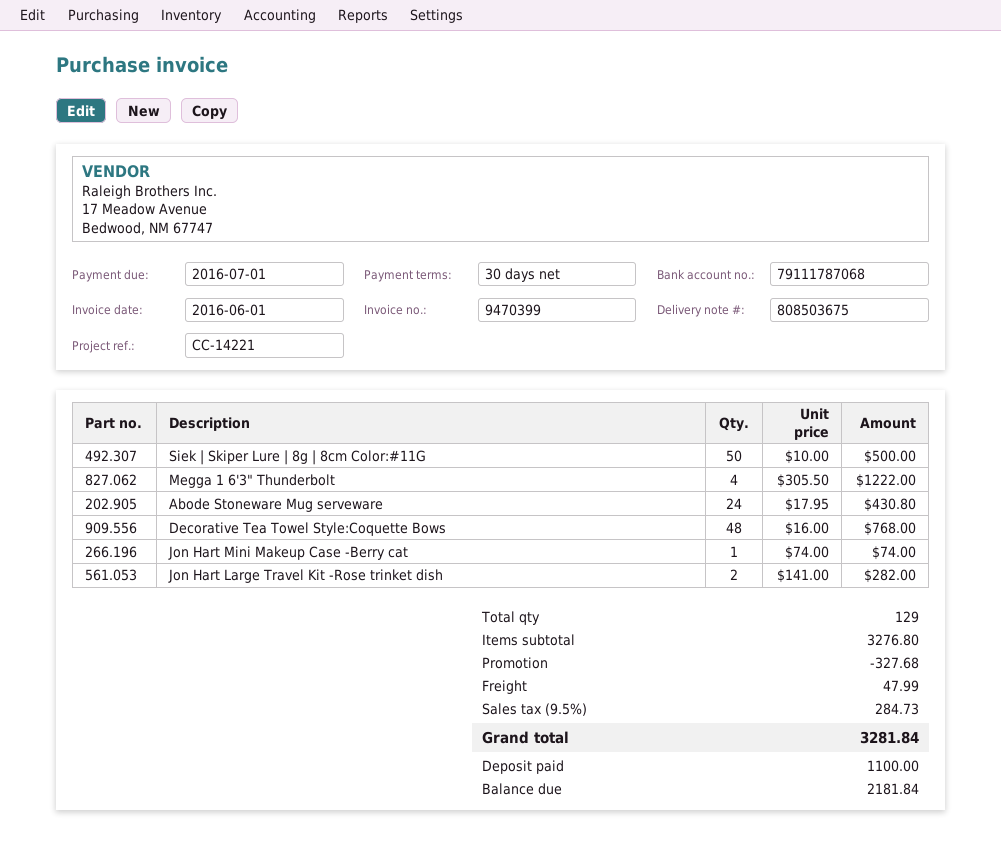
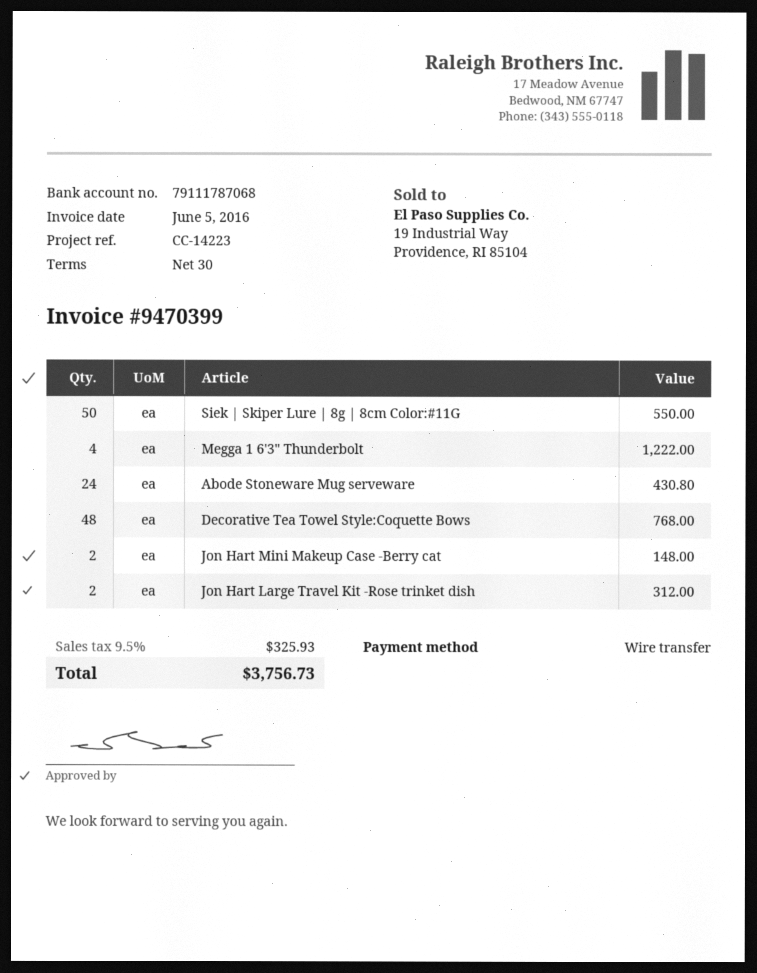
invoice date: 2016-06-01 -> 2016-06-05
reference: CC-14221 -> CC-14223
Siek | Skiper Lure | 8g | 8cm Color:#11G: 50 for 500.00 -> 50 for 550.00
Jon Hart Mini Makeup Case -Berry cat: 1 for 74.00 -> 2 for 148.00
Jon Hart Large Travel Kit -Rose trinket dish: 2 for 282.00 -> 2 for 312.00
discount: 327.68 -> none
shipping: 47.99 -> none
tax: 9.5% = 284.73 -> 9.5% = 325.93
total: 3281.84 -> 3756.73

